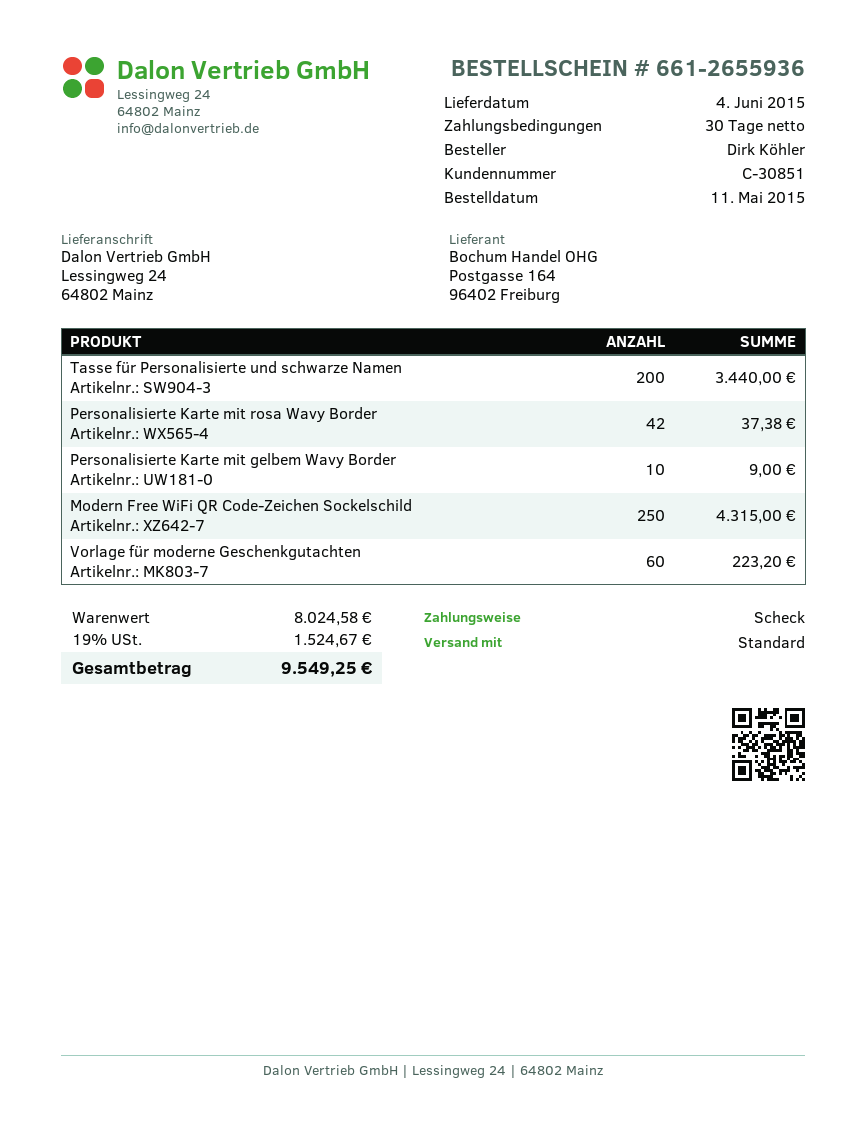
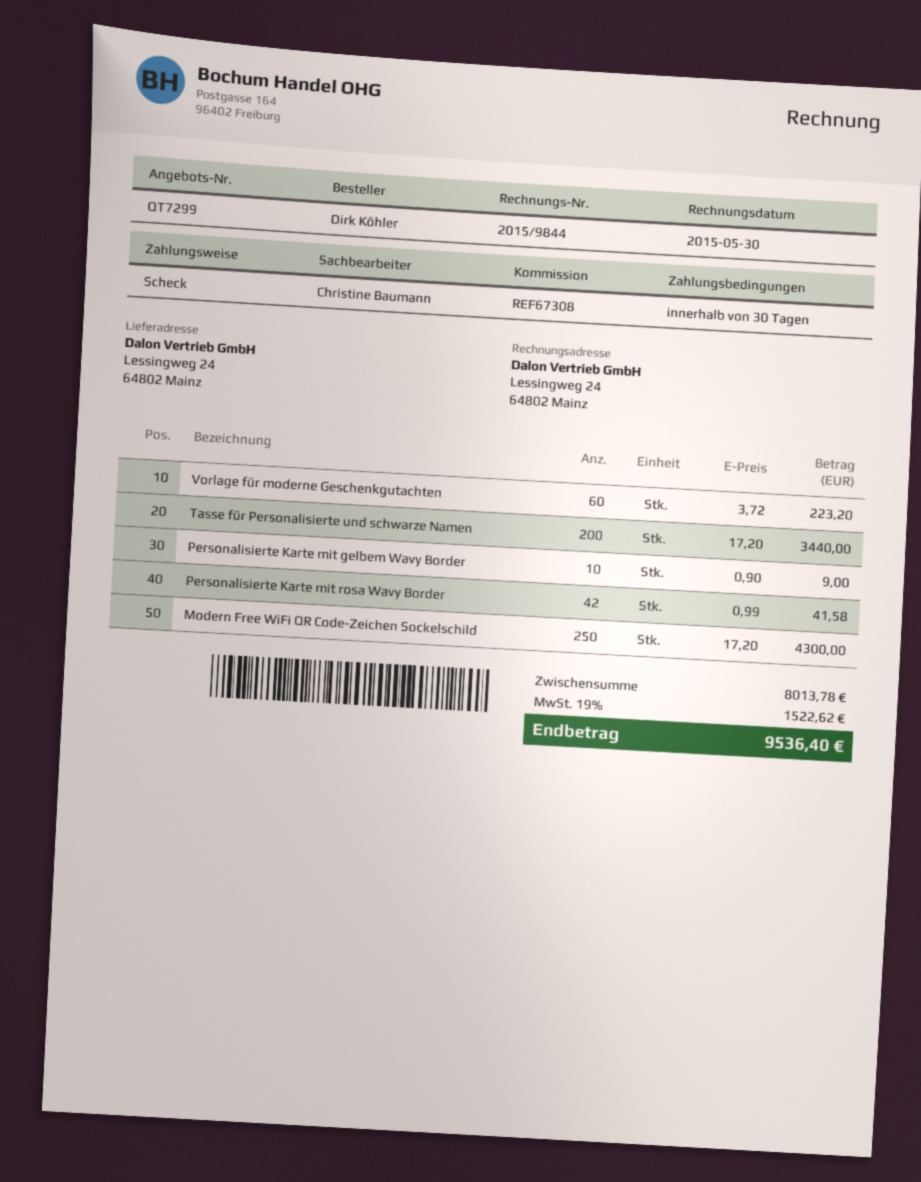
Personalisierte Karte mit rosa Wavy Border: 42 for 37.38 -> 42 for 41.58
Modern Free WiFi QR Code-Zeichen Sockelschild: 250 for 4315.00 -> 250 for 4300.00
subtotal: 8024.58 -> 8013.78
tax: 19% = 1524.67 -> 19% = 1522.62
total: 9549.25 -> 9536.40

